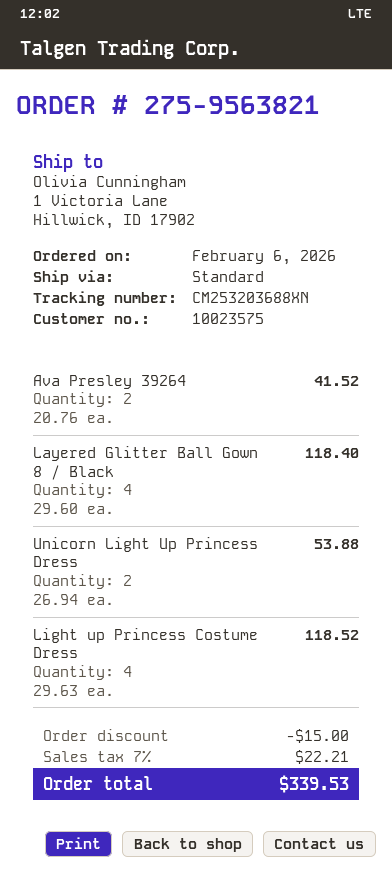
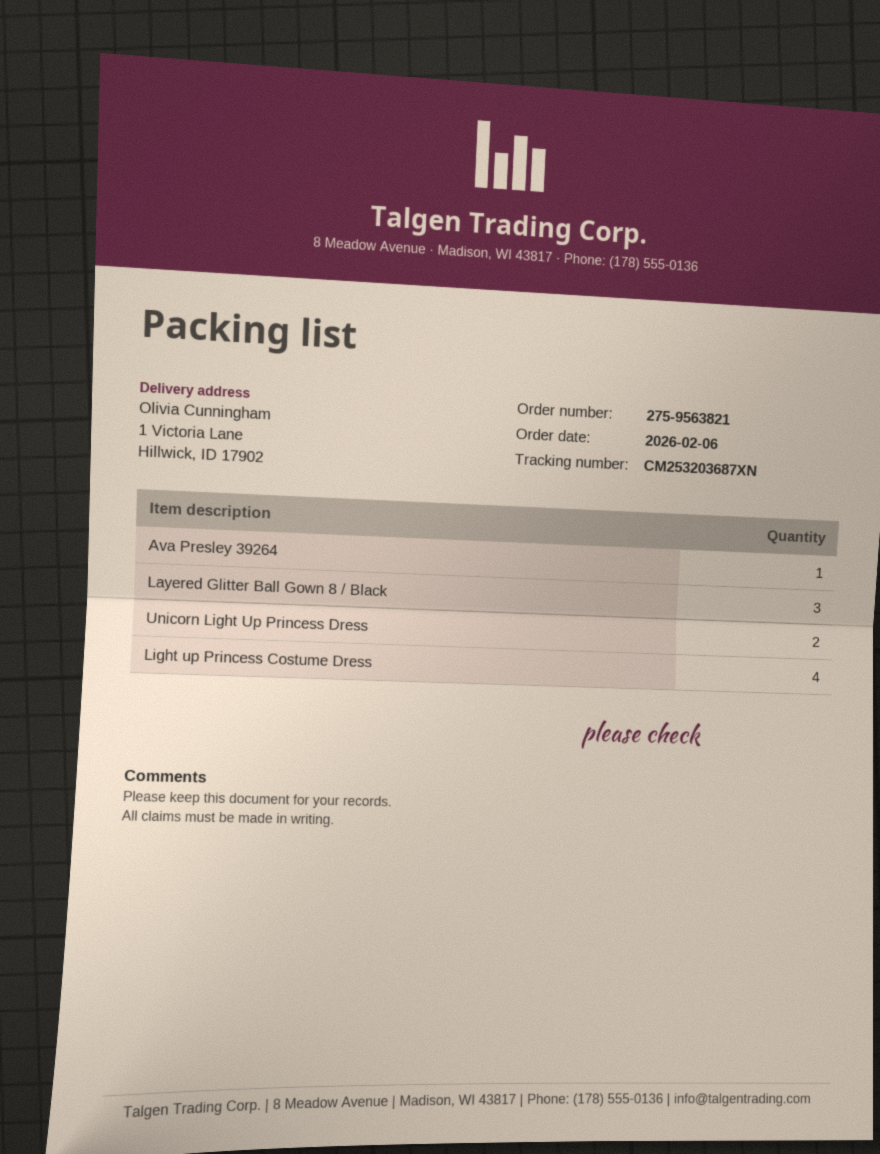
tracking number: CM253203688XN -> CM253203687XN
Ava Presley 39264: 2 -> 1
Layered Glitter Ball Gown 8 / Black: 4 -> 3

